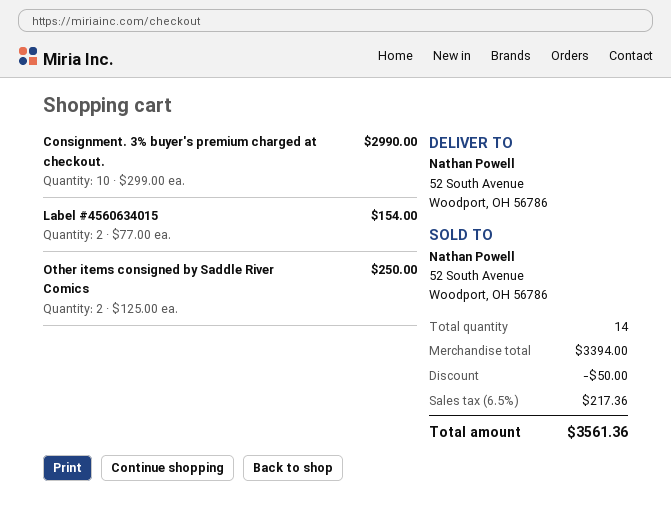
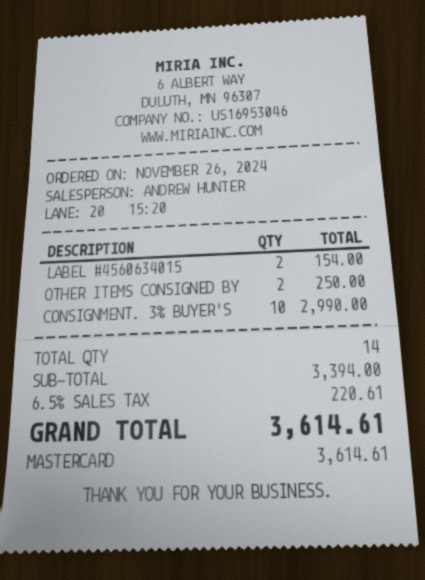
discount: 50.00 -> none
tax: 6.5% = 217.36 -> 6.5% = 220.61
total: 3561.36 -> 3614.61

